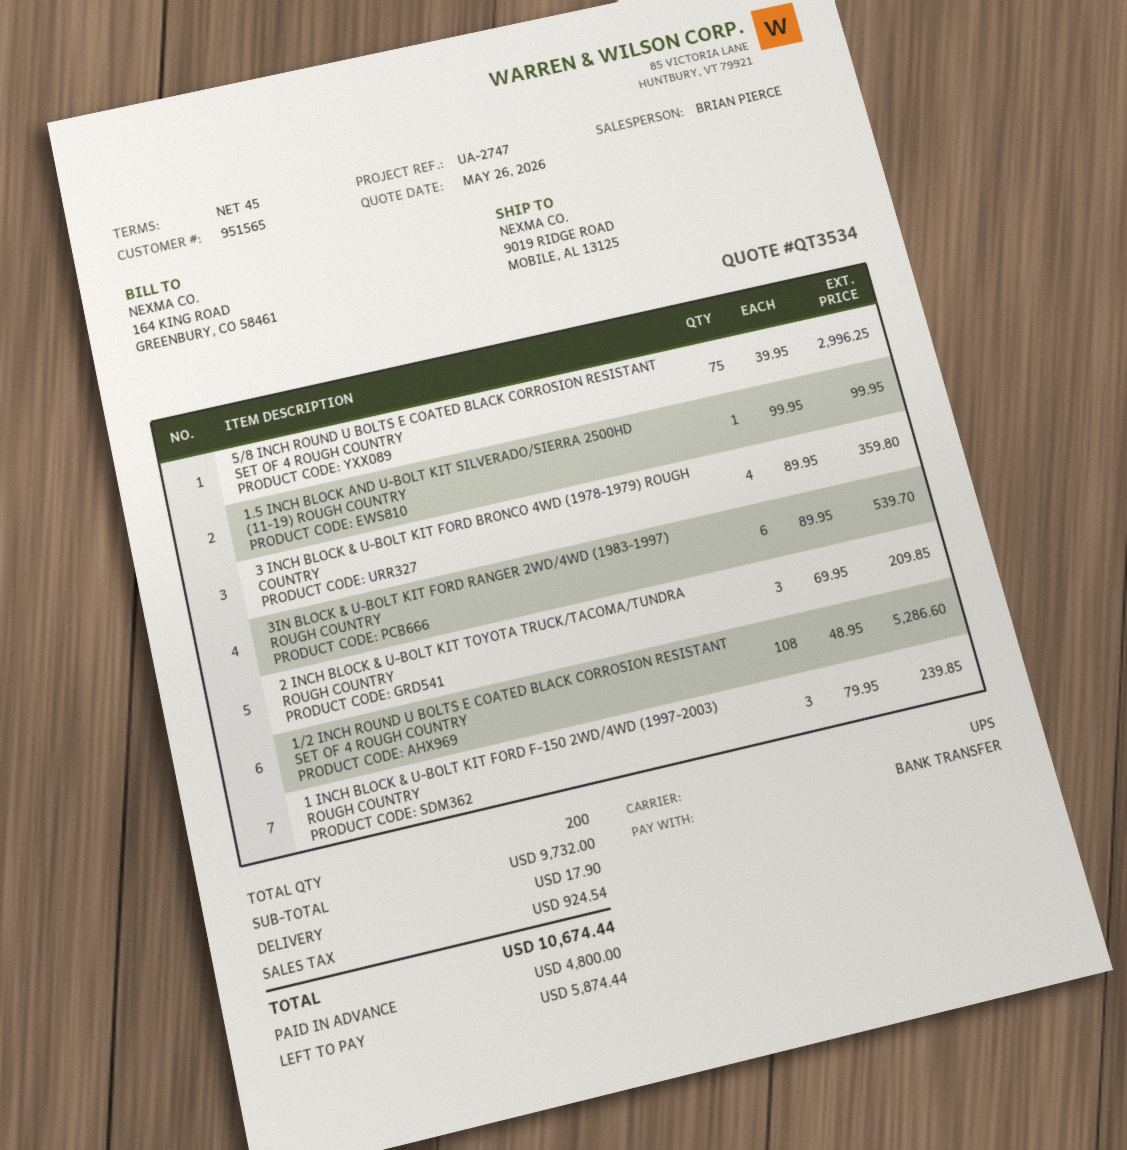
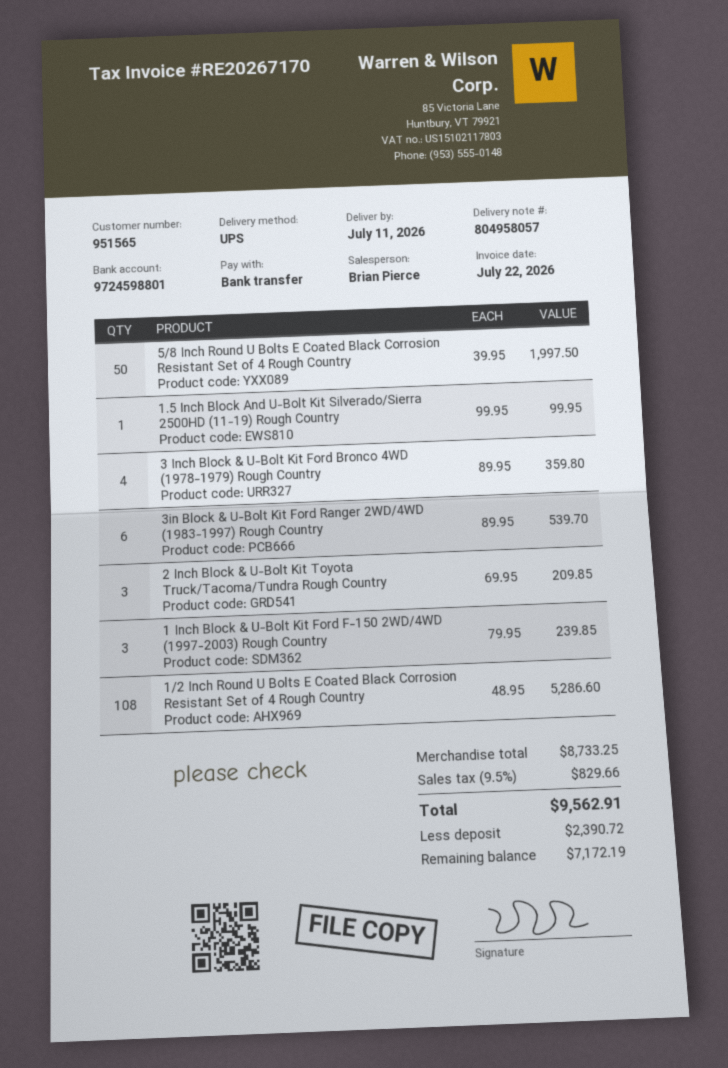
5/8 INCH ROUND U BOLTS E COATED BLACK CORROSION RESISTANT SET OF 4 ROUGH COUNTRY: 75 x 39.95 = 2996.25 -> 50 x 39.95 = 1997.50
subtotal: 9732.00 -> 8733.25
shipping: 17.90 -> none
tax: 924.54 -> 829.66
total: 10674.44 -> 9562.91
deposit: 4800.00 -> 2390.72
balance: 5874.44 -> 7172.19

